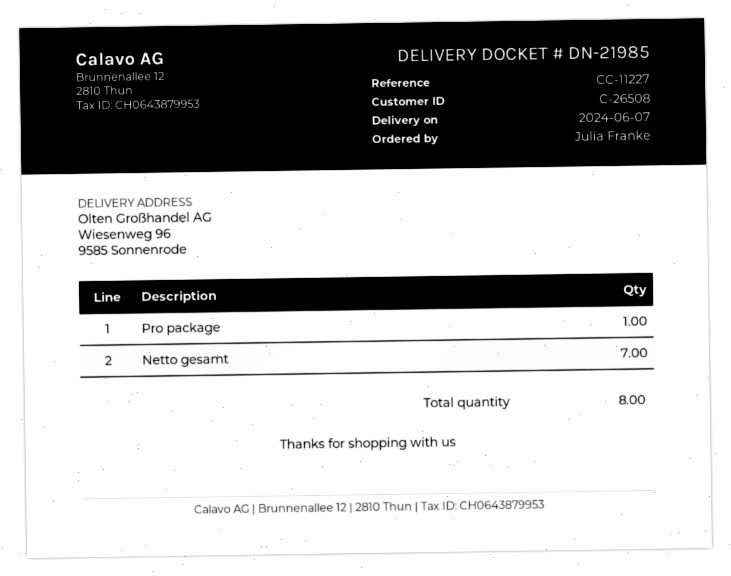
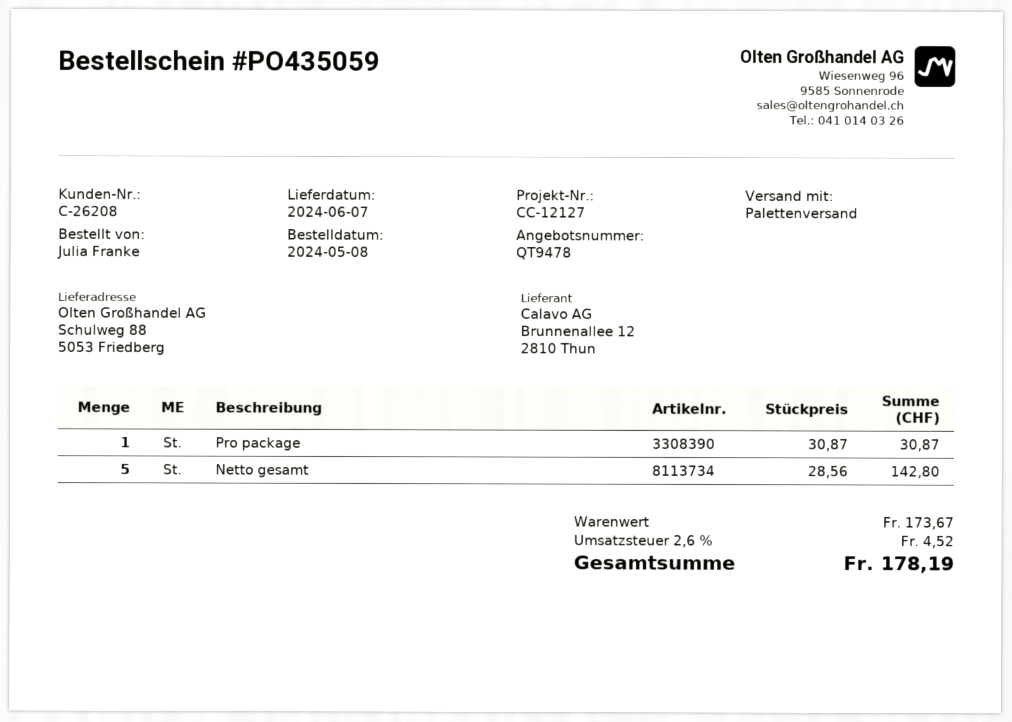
customer number: C-26508 -> C-26208
reference: CC-11227 -> CC-12127
ship to: Wiesenweg 96, 9585 Sonnenrode -> Schulweg 88, 5053 Friedberg
Netto gesamt: 7 -> 5

